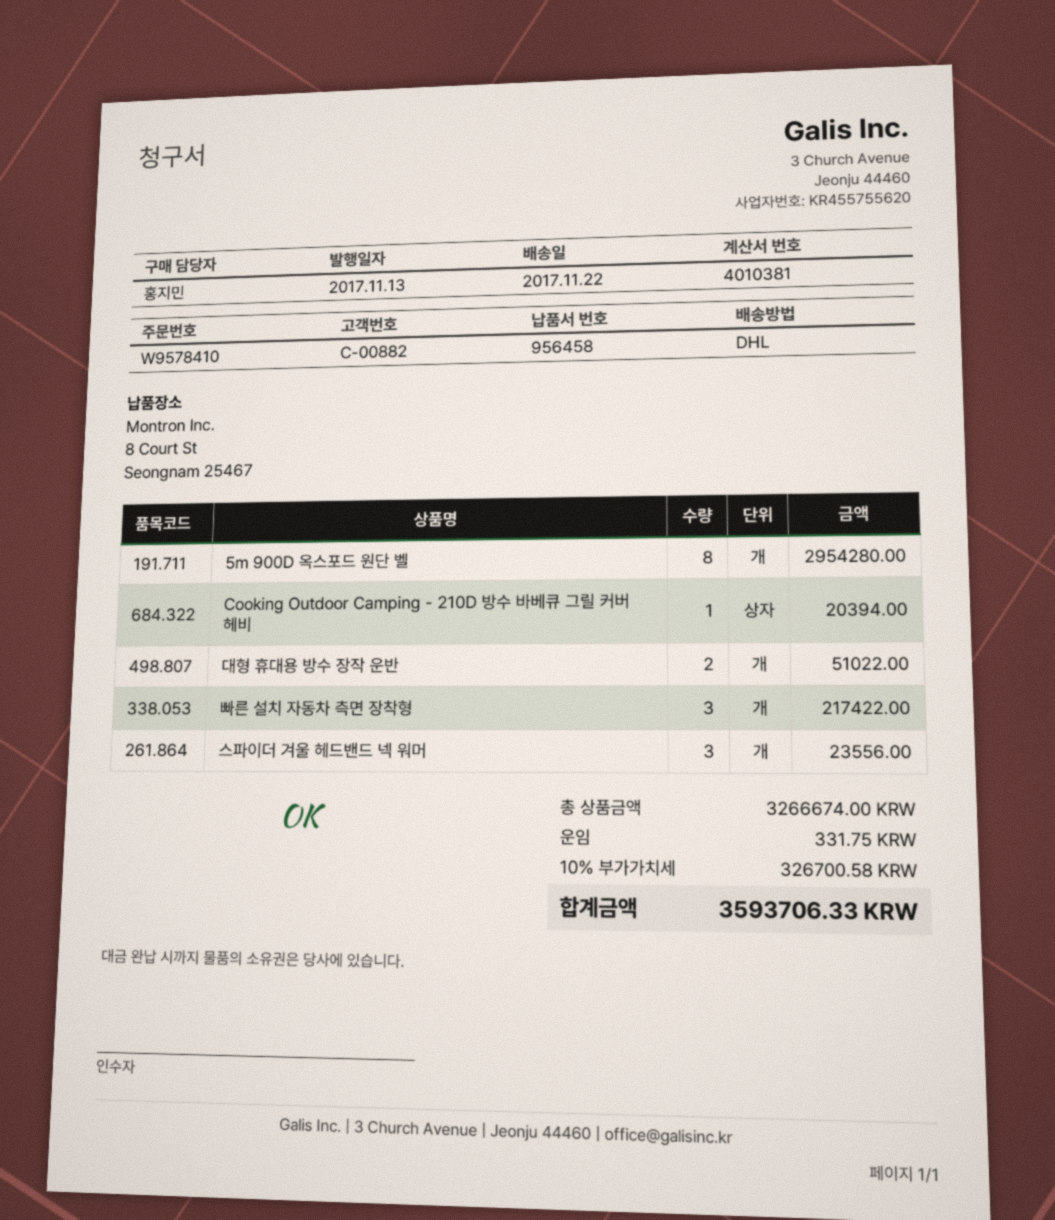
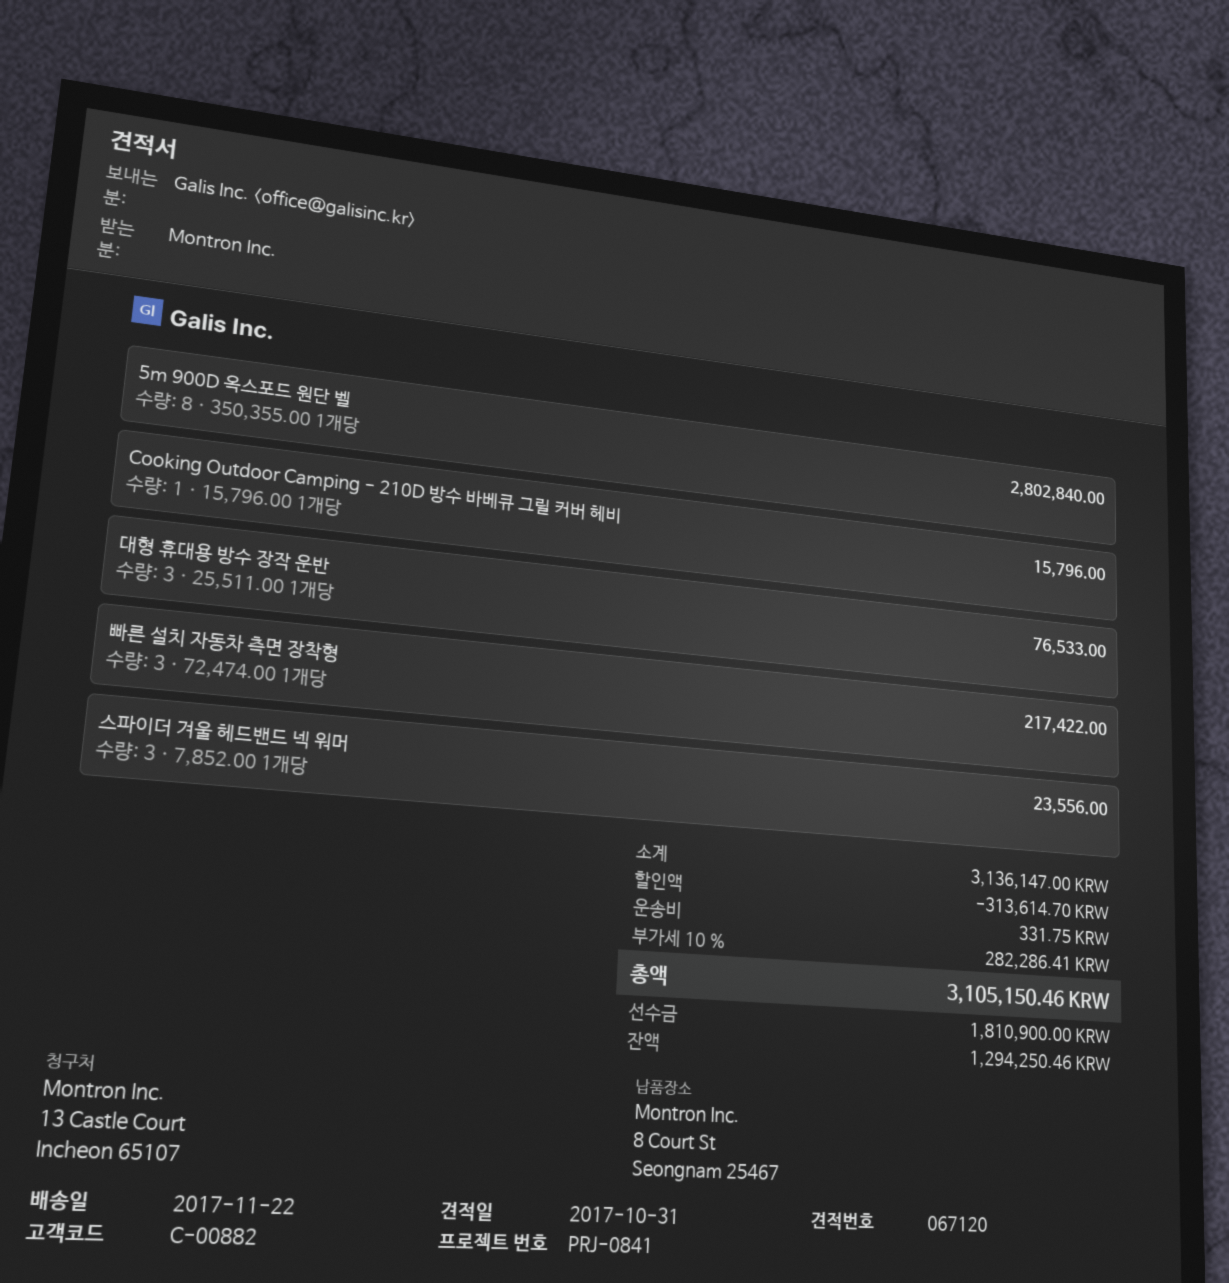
5m 900D 옥스포드 원단 벨: 8 for 2954280.00 -> 8 for 2802840.00
Cooking Outdoor Camping - 210D 방수 바베큐 그릴 커버 헤비: 1 for 20394.00 -> 1 for 15796.00
대형 휴대용 방수 장작 운반: 2 for 51022.00 -> 3 for 76533.00
subtotal: 3266674.00 -> 3136147.00
discount: none -> 313614.70
tax: 10% = 326700.58 -> 10% = 282286.41
total: 3593706.33 -> 3105150.46

